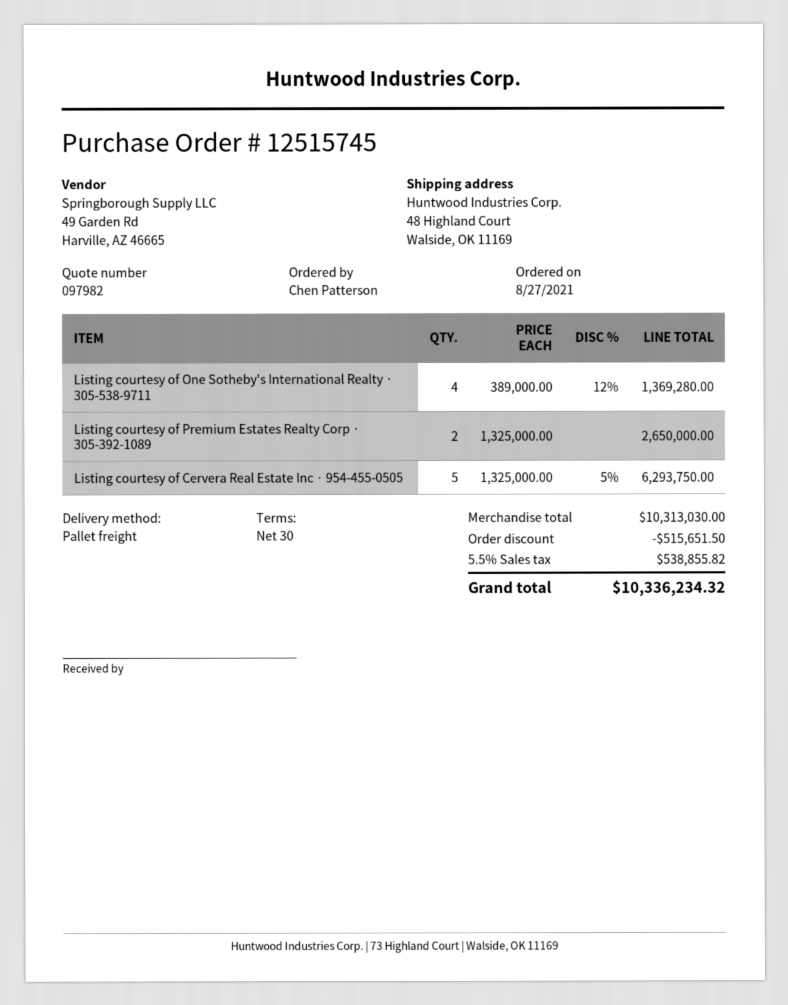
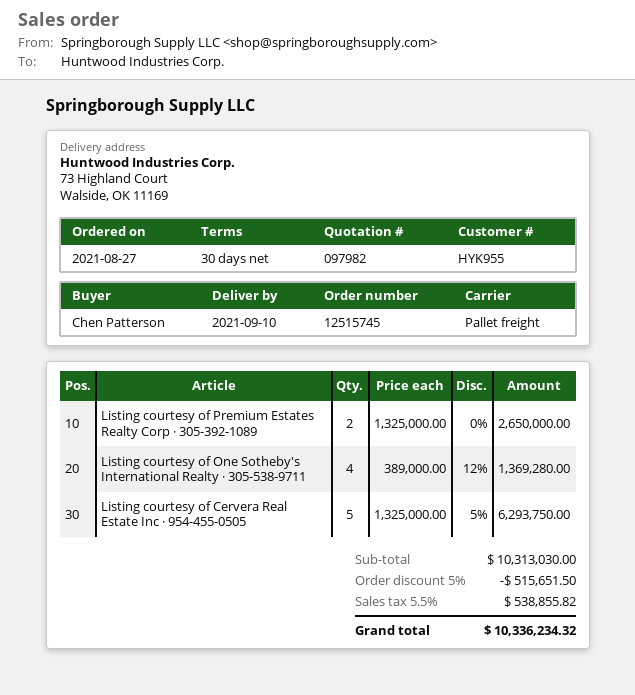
ship to: 48 Highland Court, Walside, OK 11169 -> 73 Highland Court, Walside, OK 11169

